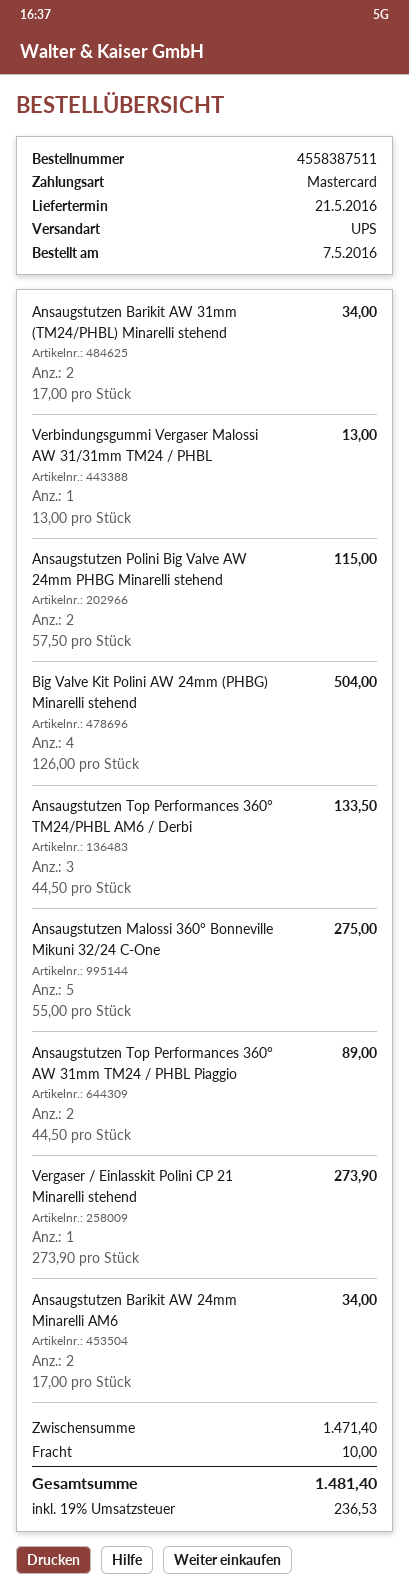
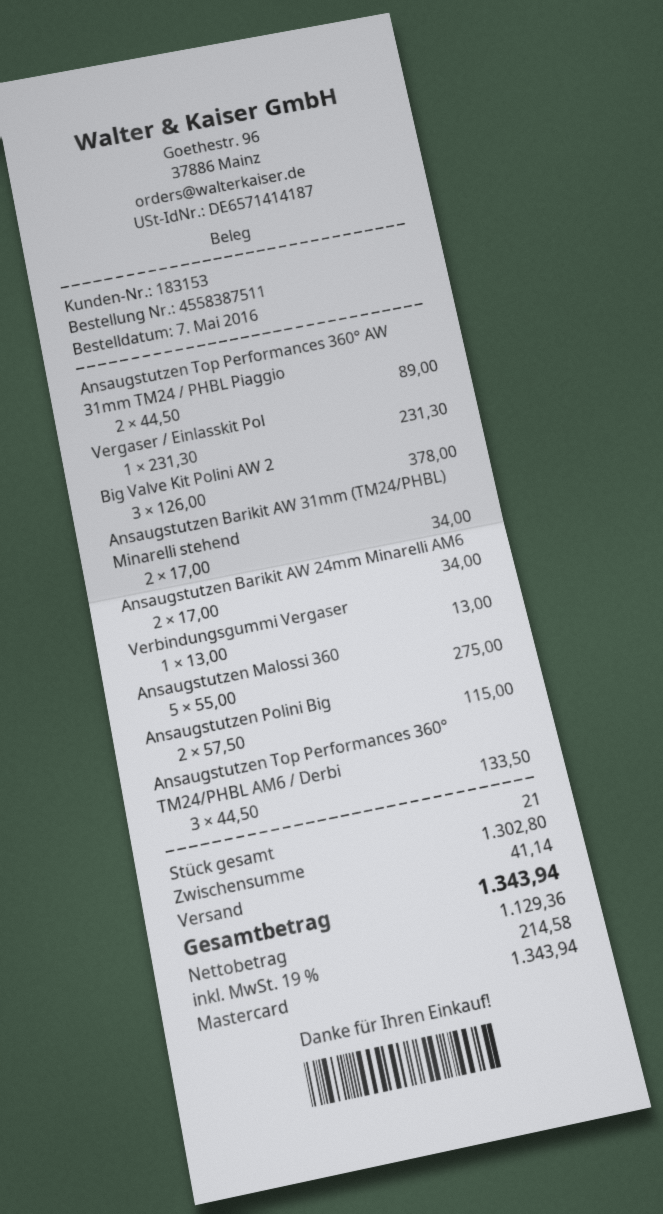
Big Valve Kit Polini AW 24mm (PHBG) Minarelli stehend: 4 x 126.00 = 504.00 -> 3 x 126.00 = 378.00
Vergaser / Einlasskit Polini CP 21 Minarelli stehend: 1 x 273.90 = 273.90 -> 1 x 231.30 = 231.30
subtotal: 1471.40 -> 1302.80
shipping: 10.00 -> 41.14
tax: 19% = 236.53 -> 19% = 214.58
total: 1481.40 -> 1343.94

